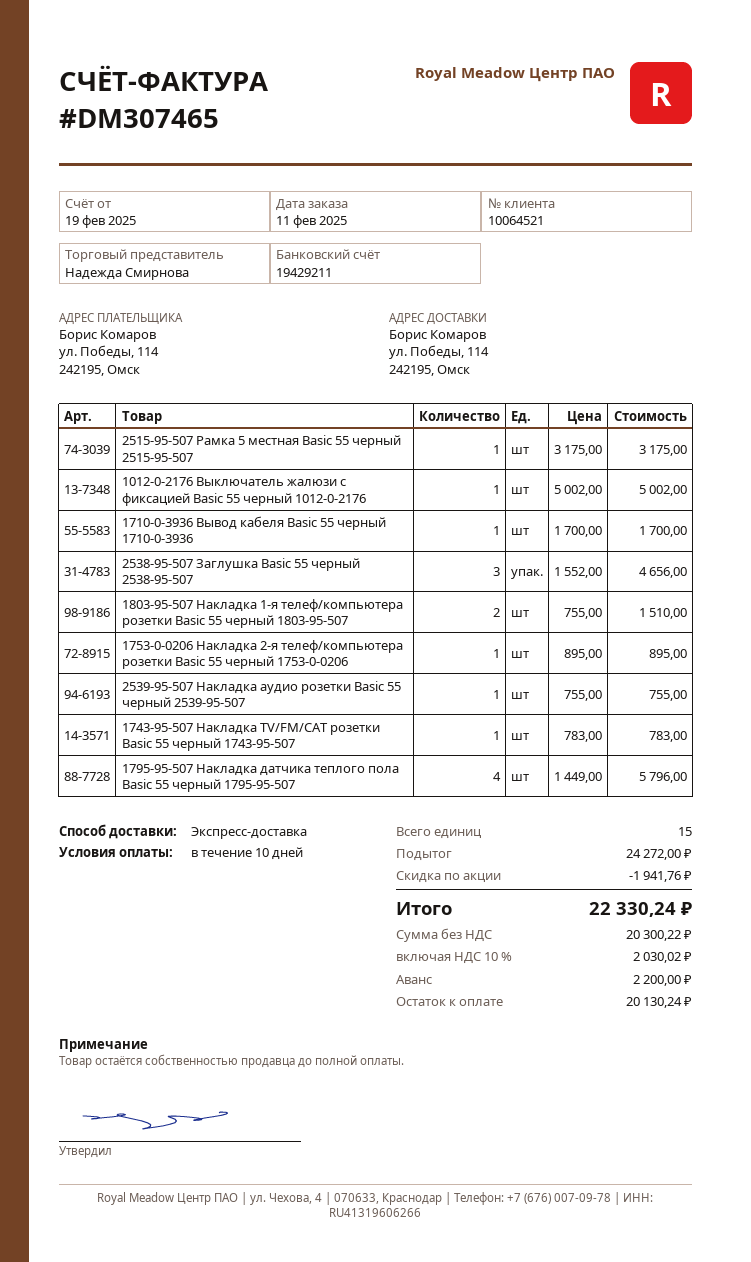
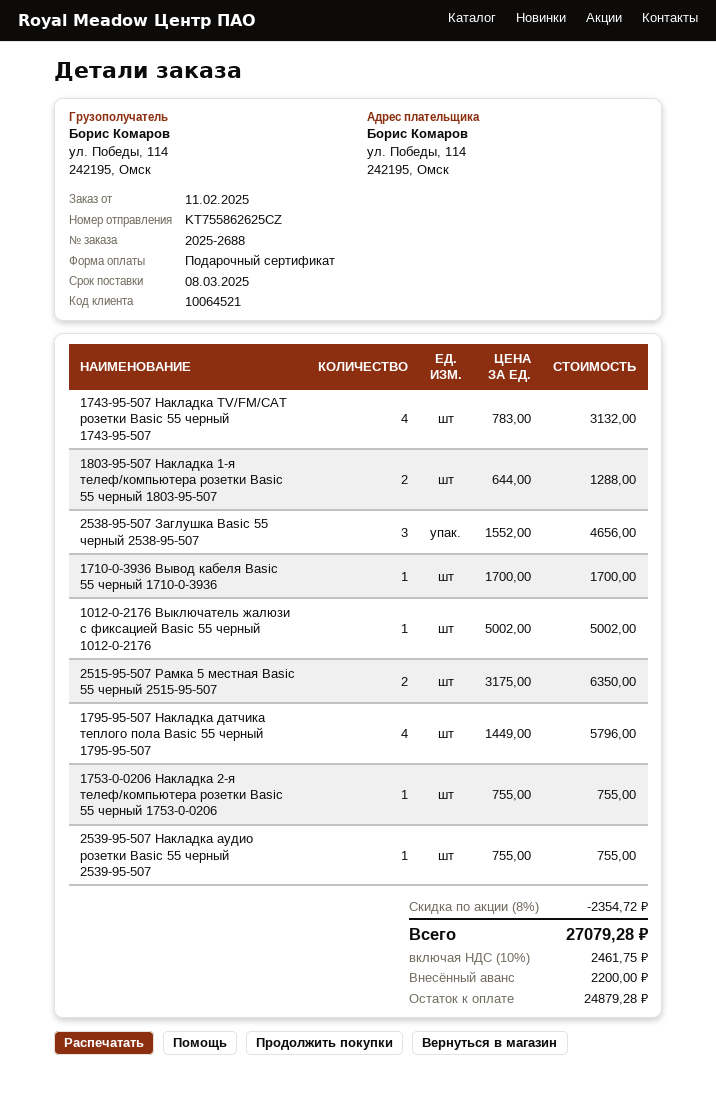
2515-95-507 Рамка 5 местная Basic 55 черный 2515-95-507: 1 x 3175.00 = 3175.00 -> 2 x 3175.00 = 6350.00
1803-95-507 Накладка 1-я телеф/компьютера розетки Basic 55 черный 1803-95-507: 2 x 755.00 = 1510.00 -> 2 x 644.00 = 1288.00
1753-0-0206 Накладка 2-я телеф/компьютера розетки Basic 55 черный 1753-0-0206: 1 x 895.00 = 895.00 -> 1 x 755.00 = 755.00
1743-95-507 Накладка TV/FM/CAT розетки Basic 55 черный 1743-95-507: 1 x 783.00 = 783.00 -> 4 x 783.00 = 3132.00
discount: 1941.76 -> 2354.72
tax: 10% = 2030.02 -> 10% = 2461.75
total: 22330.24 -> 27079.28
balance: 20130.24 -> 24879.28

